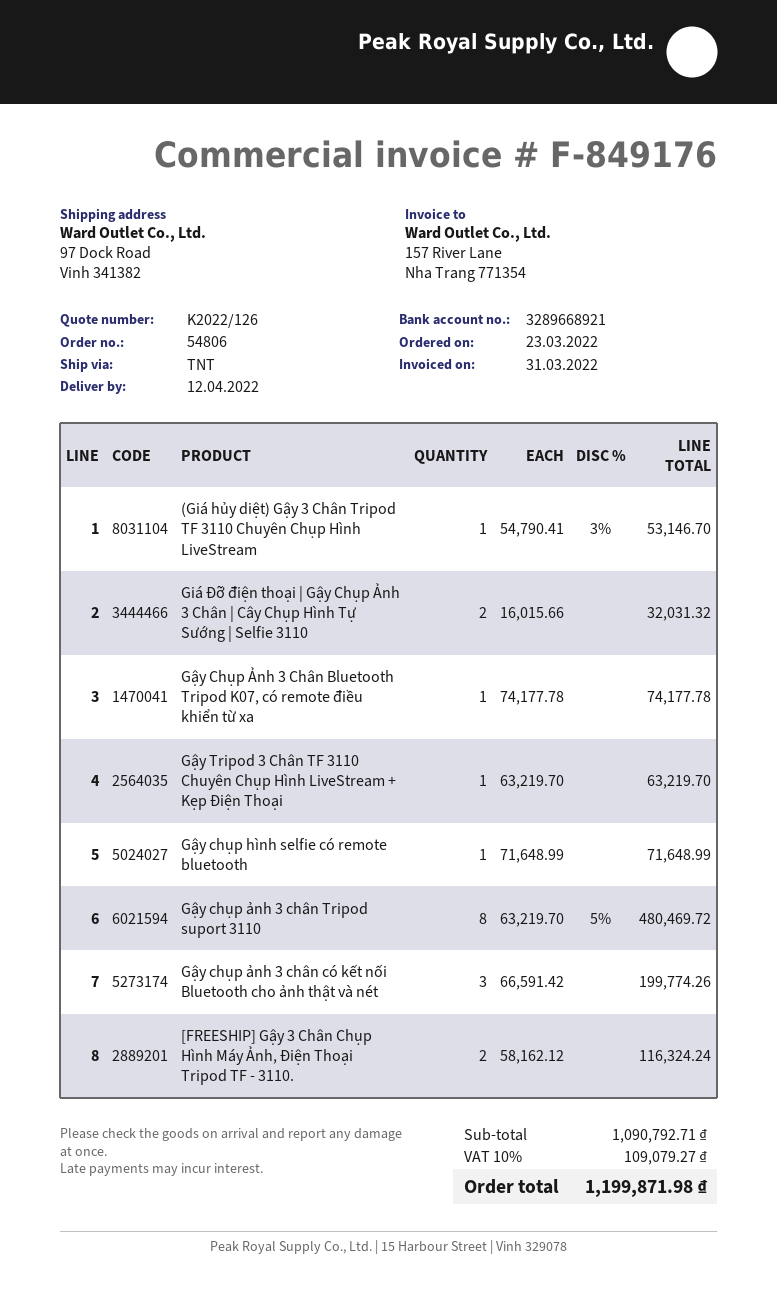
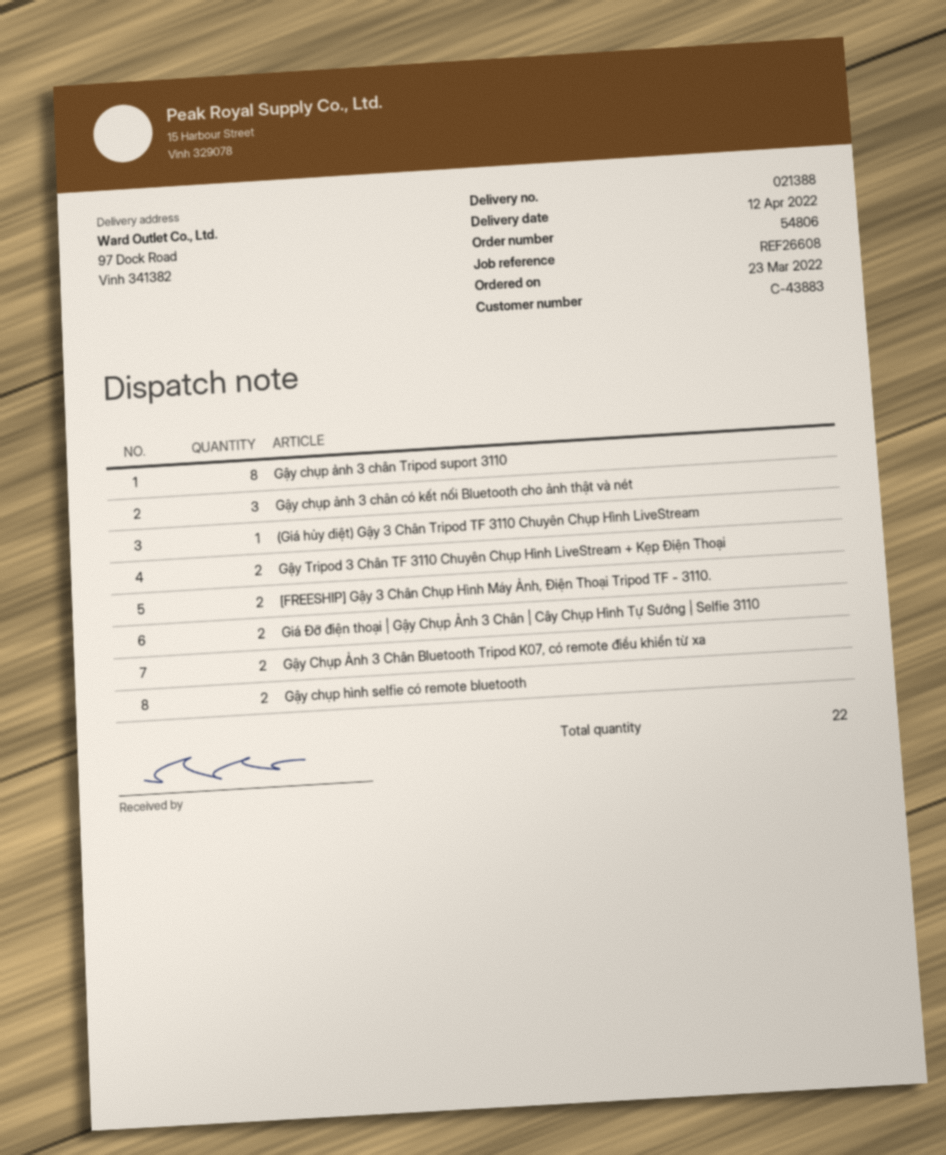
Gậy Chụp Ảnh 3 Chân Bluetooth Tripod K07, có remote điều khiển từ xa: 1 -> 2
Gậy Tripod 3 Chân TF 3110 Chuyên Chụp Hình LiveStream + Kẹp Điện Thoại: 1 -> 2
Gậy chụp hình selfie có remote bluetooth: 1 -> 2

